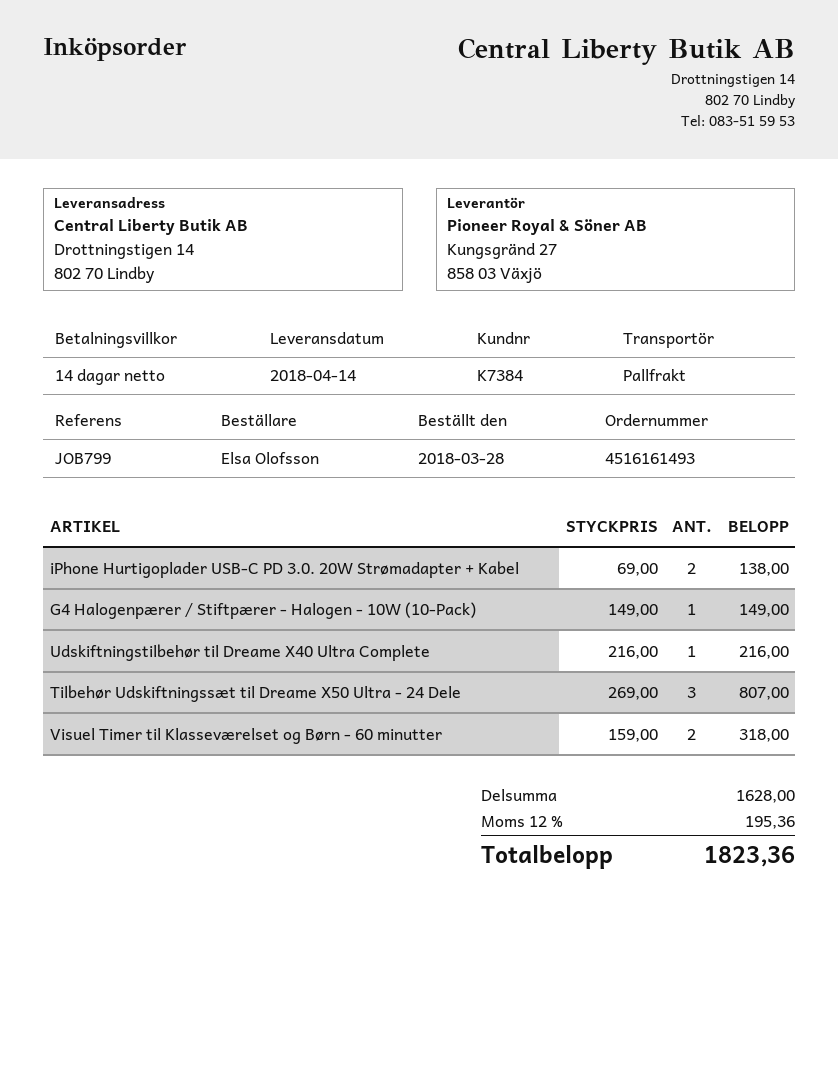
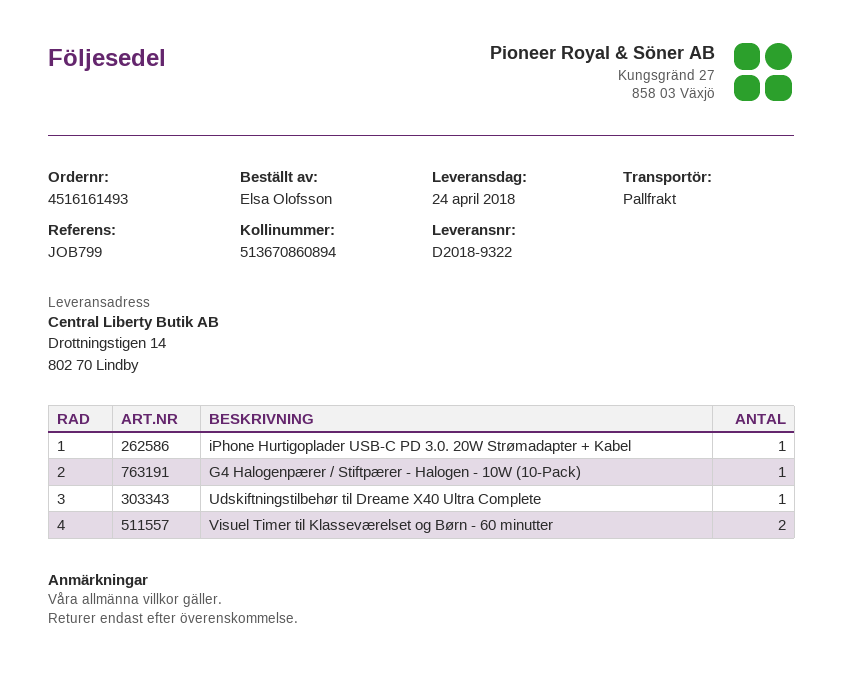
delivery date: 2018-04-14 -> 2018-04-24
iPhone Hurtigoplader USB-C PD 3.0. 20W Strømadapter + Kabel: 2 -> 1
Tilbehør Udskiftningssæt til Dreame X50 Ultra - 24 Dele: 3 -> none

